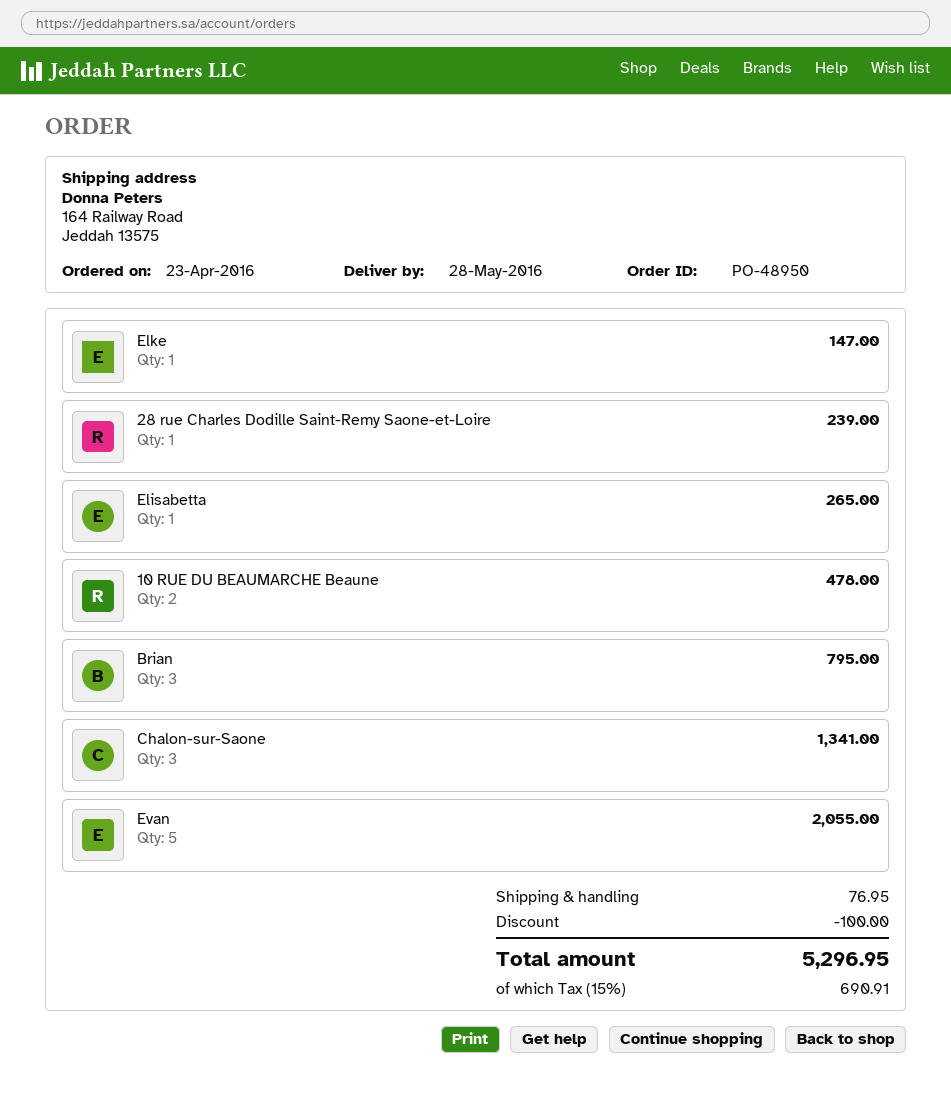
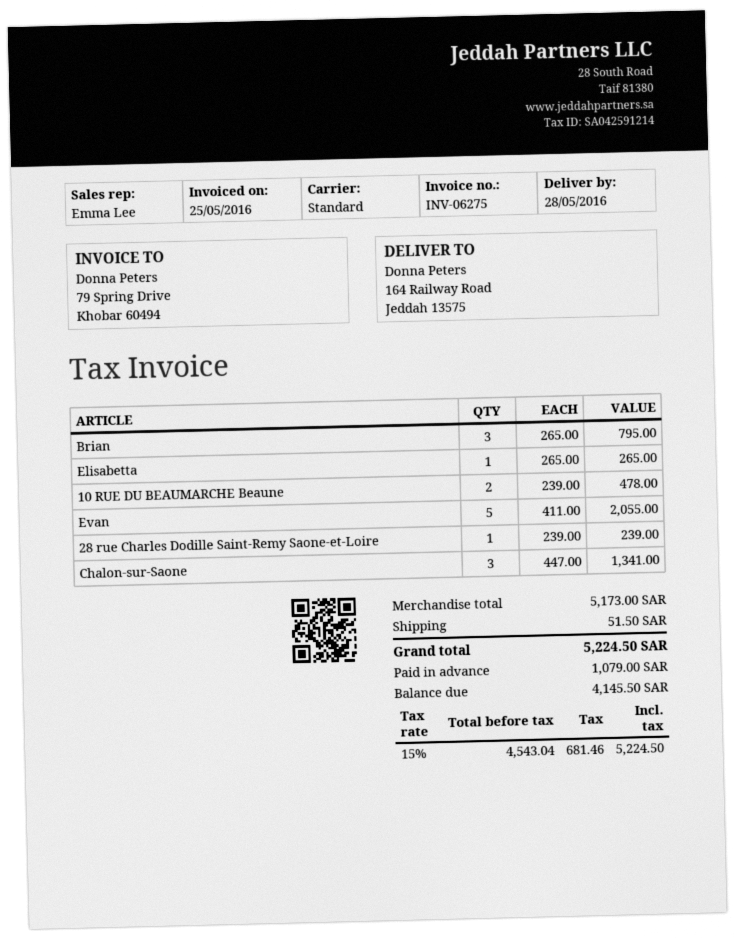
Elke: 1 for 147.00 -> none
discount: 100.00 -> none
shipping: 76.95 -> 51.50
tax: 15% = 690.91 -> 15% = 681.46
total: 5296.95 -> 5224.50

